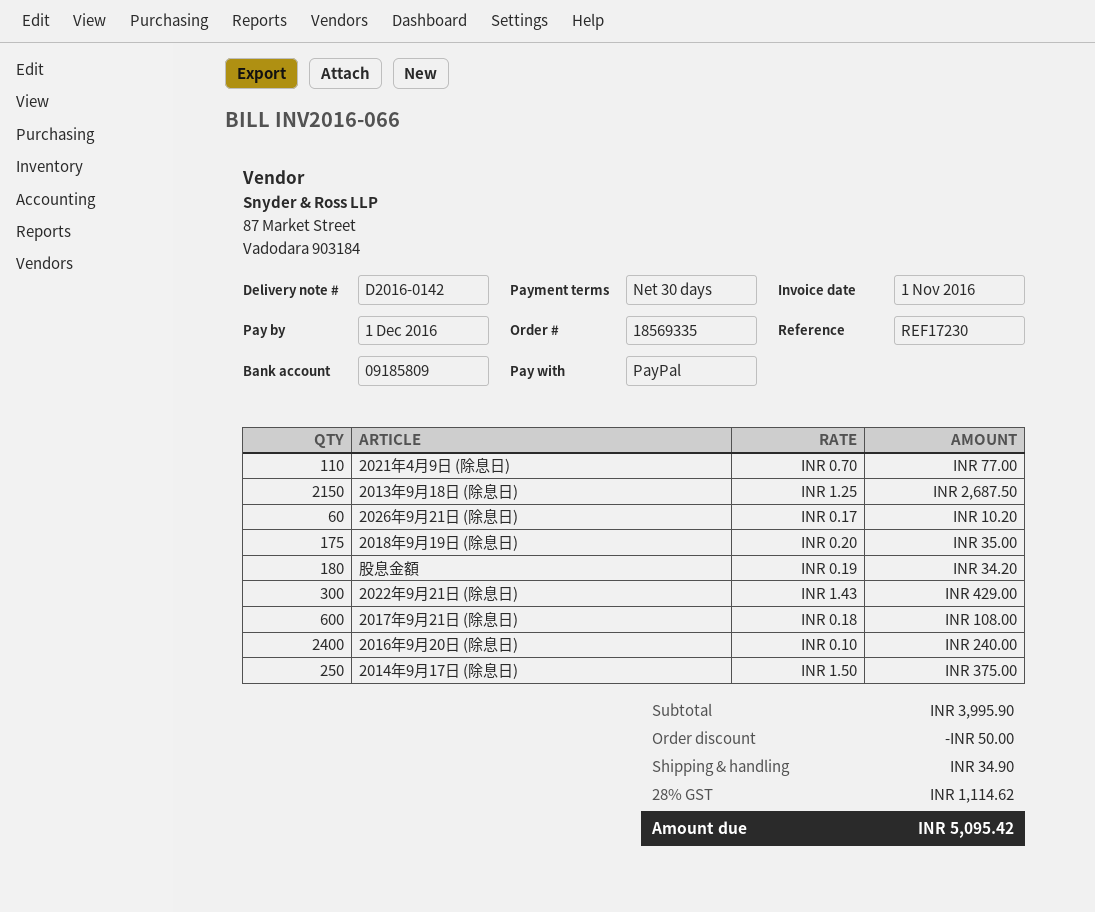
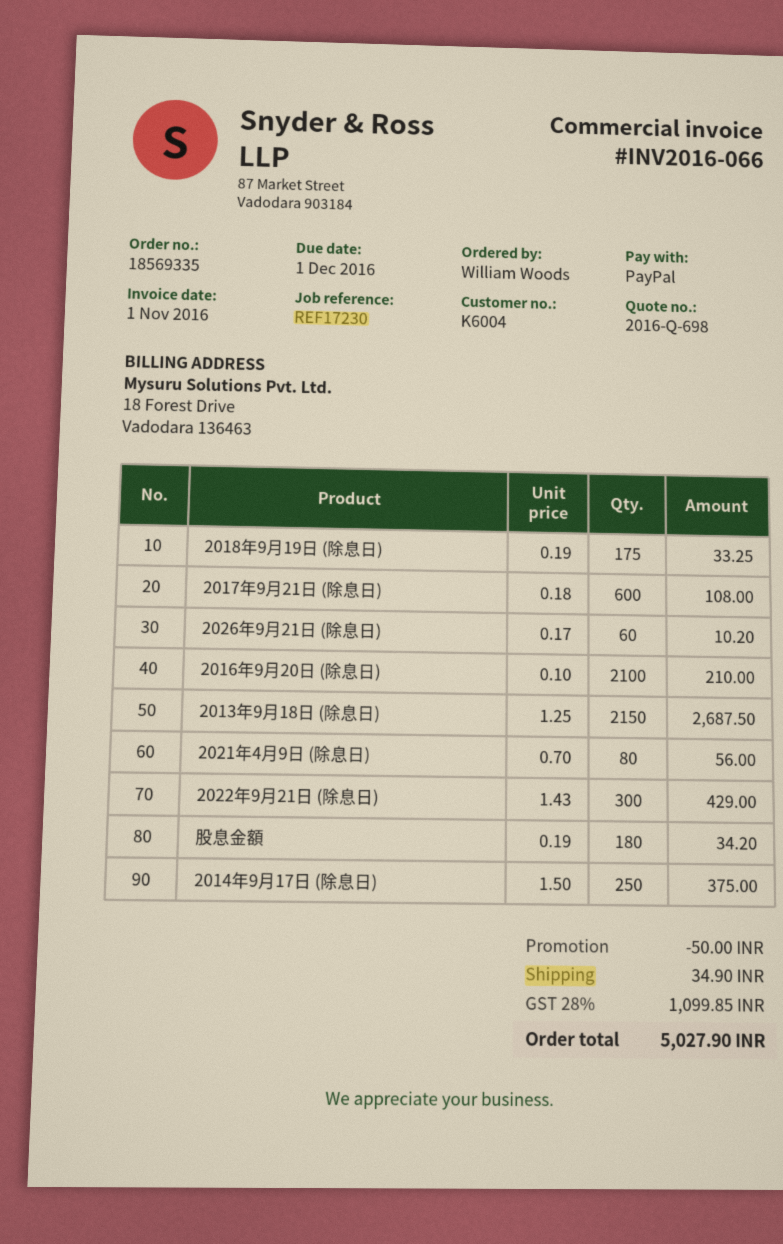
2021年4月9日 (除息日): 110 x 0.70 = 77.00 -> 80 x 0.70 = 56.00
2018年9月19日 (除息日): 175 x 0.20 = 35.00 -> 175 x 0.19 = 33.25
2016年9月20日 (除息日): 2400 x 0.10 = 240.00 -> 2100 x 0.10 = 210.00
tax: 28% = 1114.62 -> 28% = 1099.85
total: 5095.42 -> 5027.90

